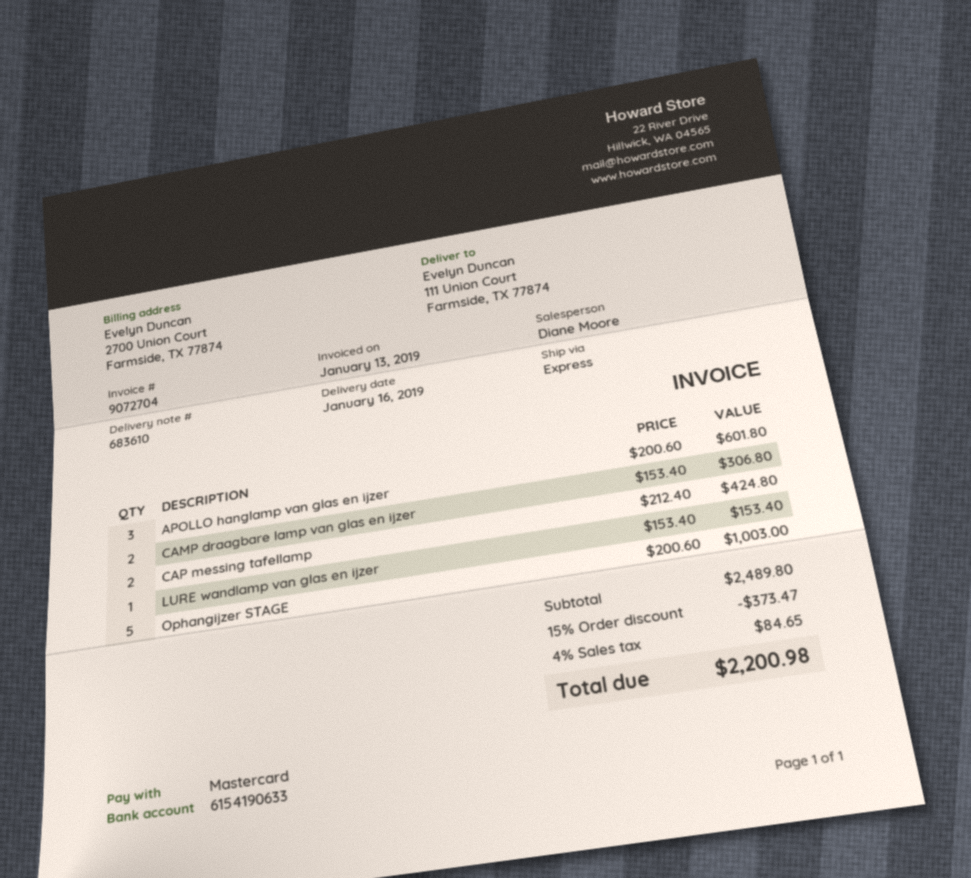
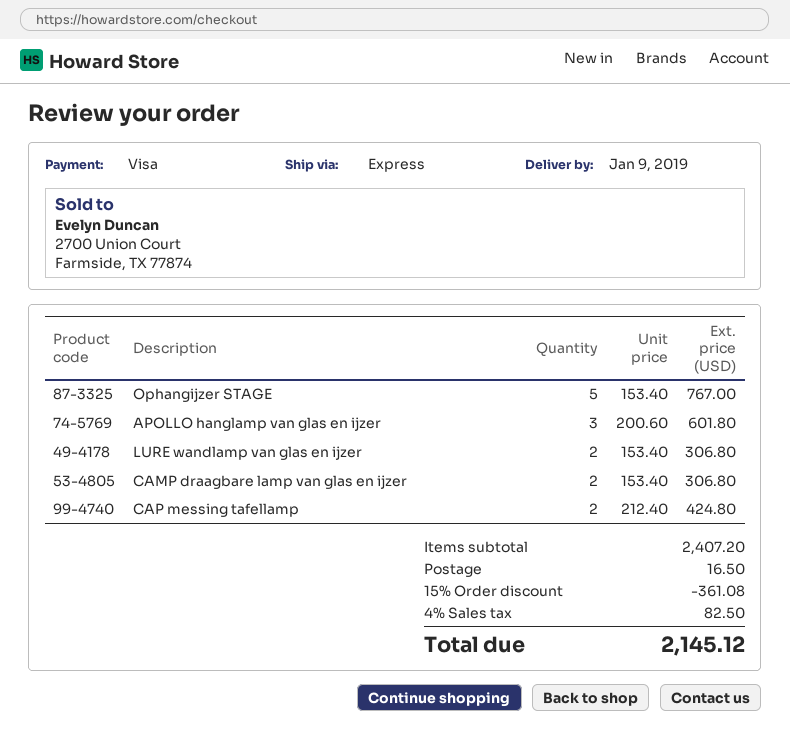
delivery date: 2019-01-16 -> 2019-01-09
payment method: Mastercard -> Visa
LURE wandlamp van glas en ijzer: 1 x 153.40 = 153.40 -> 2 x 153.40 = 306.80
Ophangijzer STAGE: 5 x 200.60 = 1003.00 -> 5 x 153.40 = 767.00
subtotal: 2489.80 -> 2407.20
discount: 15% = 373.47 -> 15% = 361.08
shipping: none -> 16.50
tax: 4% = 84.65 -> 4% = 82.50
total: 2200.98 -> 2145.12

